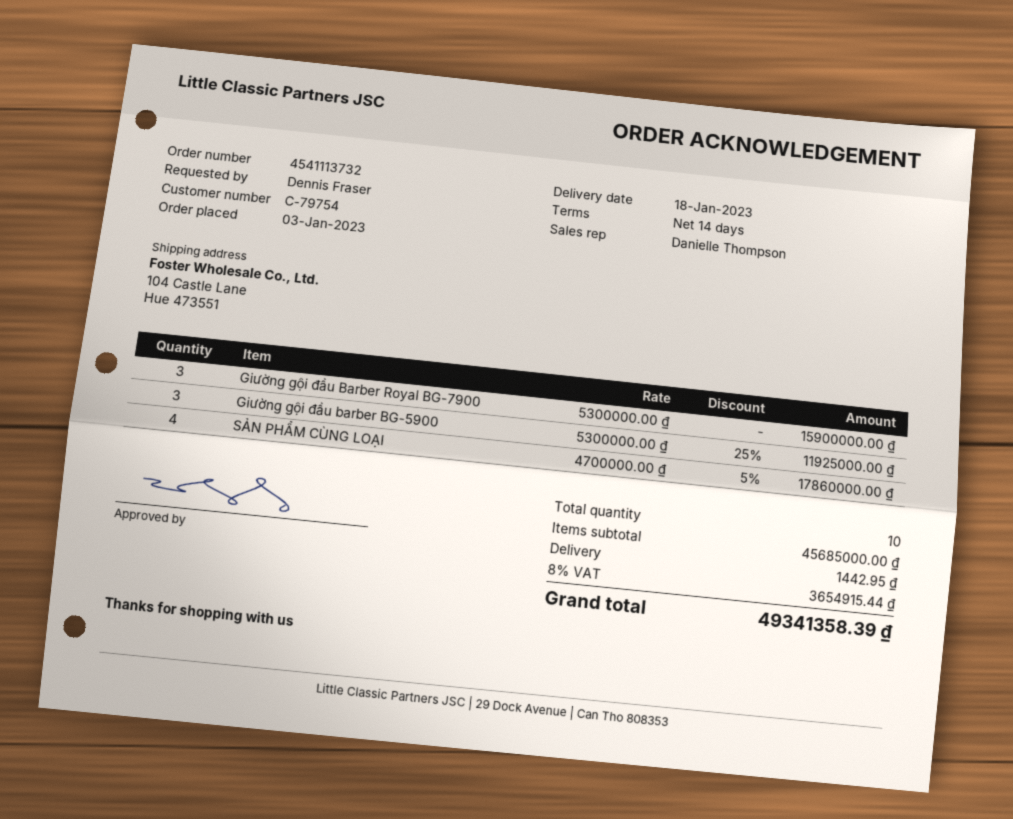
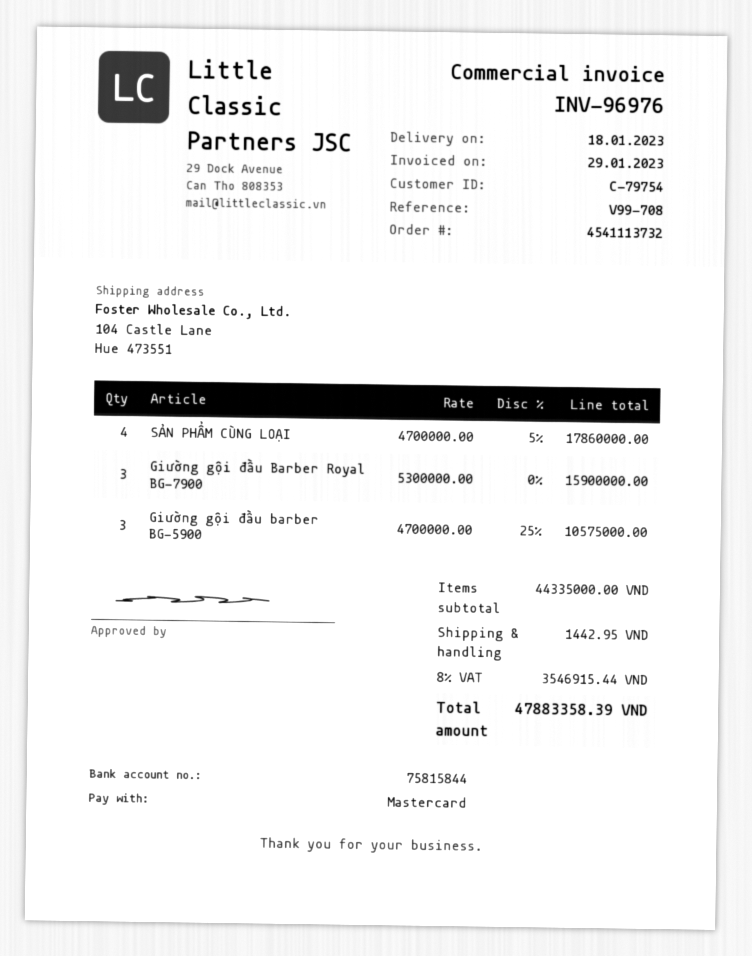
Giường gội đầu barber BG-5900: 3 x 5300000.00 - 25% = 11925000.00 -> 3 x 4700000.00 - 25% = 10575000.00
subtotal: 45685000.00 -> 44335000.00
tax: 8% = 3654915.44 -> 8% = 3546915.44
total: 49341358.39 -> 47883358.39

